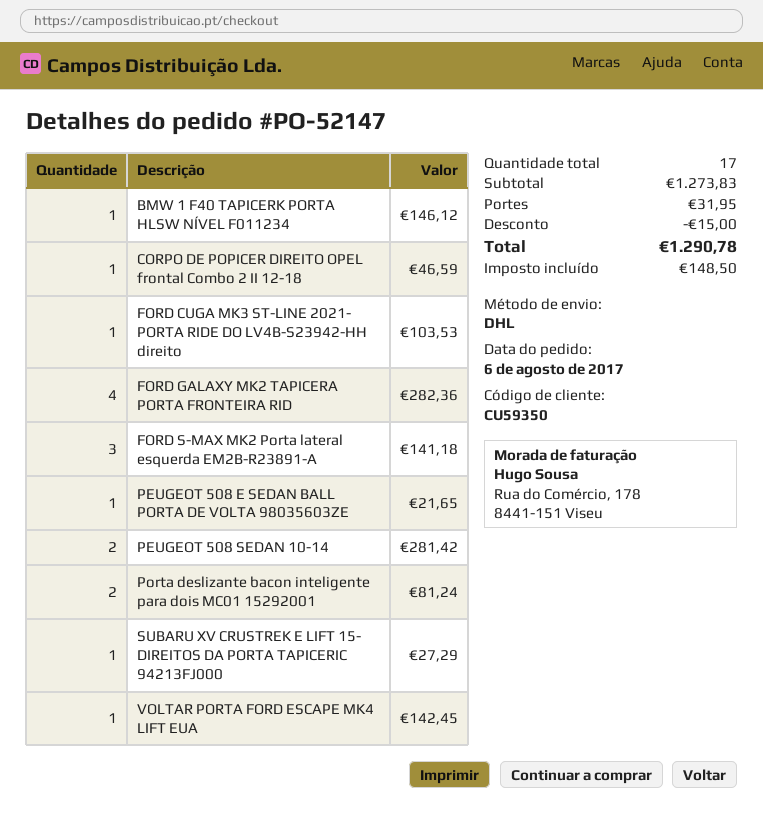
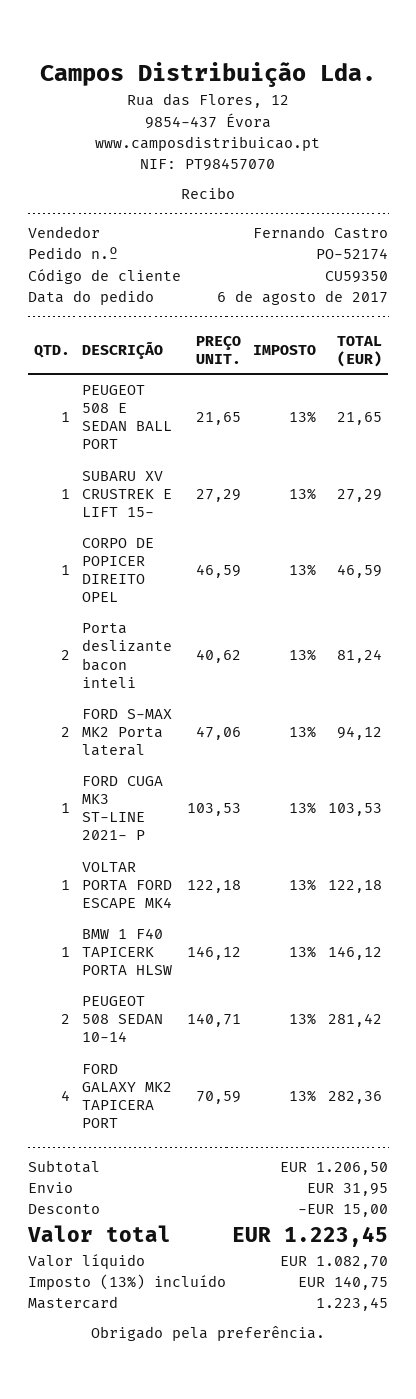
order number: PO-52147 -> PO-52174
FORD S-MAX MK2 Porta lateral esquerda EM2B-R23891-A: 3 for 141.18 -> 2 for 94.12
VOLTAR PORTA FORD ESCAPE MK4 LIFT EUA: 1 for 142.45 -> 1 for 122.18
subtotal: 1273.83 -> 1206.50
tax: 148.50 -> 140.75
total: 1290.78 -> 1223.45

